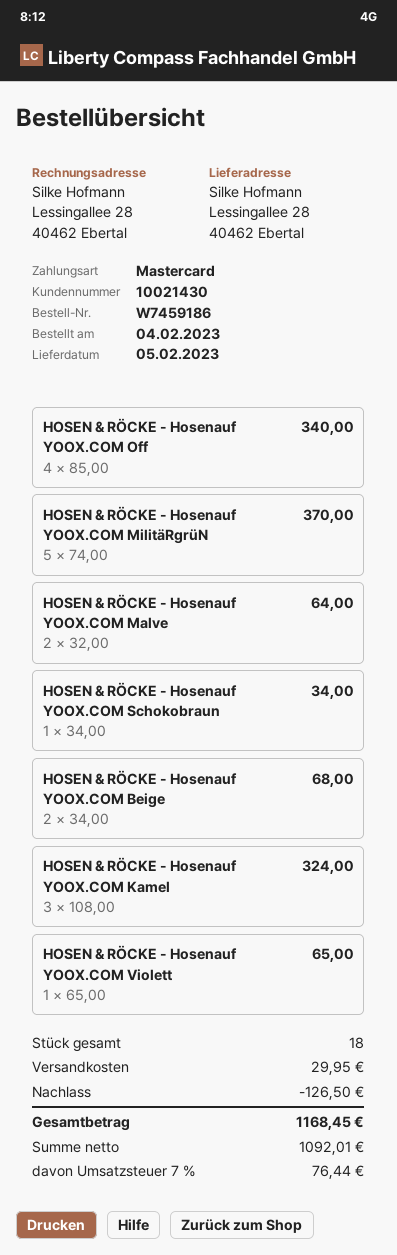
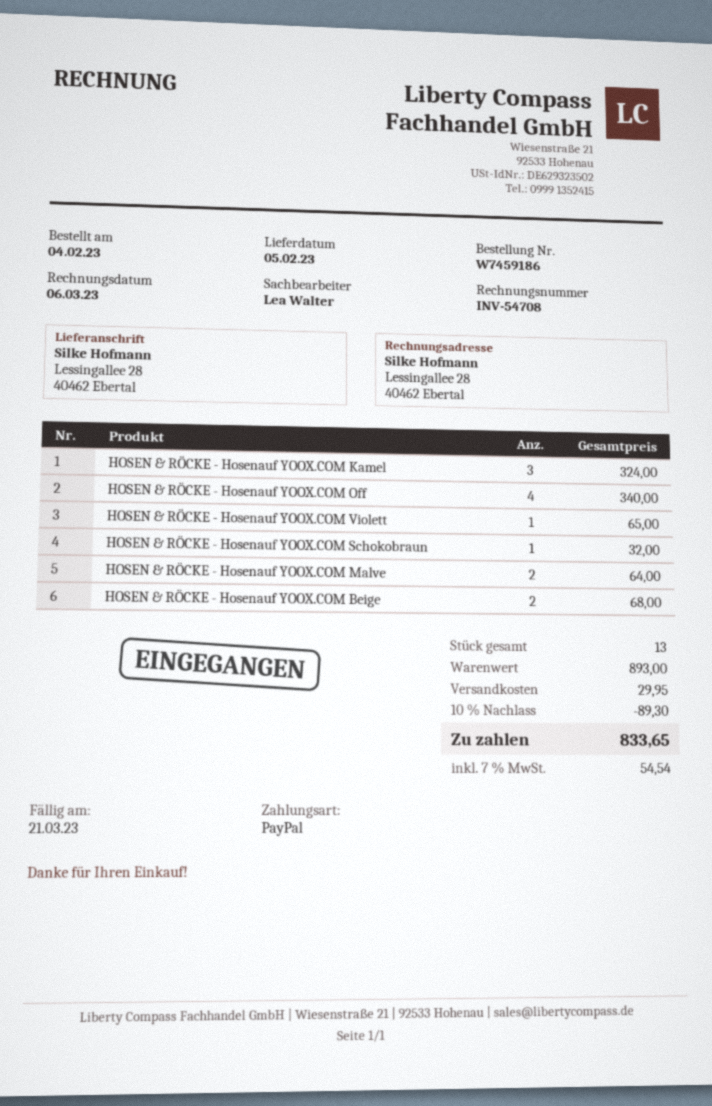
payment method: Mastercard -> PayPal
HOSEN & RÖCKE - Hosenauf YOOX.COM MilitäRgrüN: 5 for 370.00 -> none
HOSEN & RÖCKE - Hosenauf YOOX.COM Schokobraun: 1 for 34.00 -> 1 for 32.00
total quantity: 18 -> 13
discount: 126.50 -> 89.30
tax: 7% = 76.44 -> 7% = 54.54
total: 1168.45 -> 833.65

